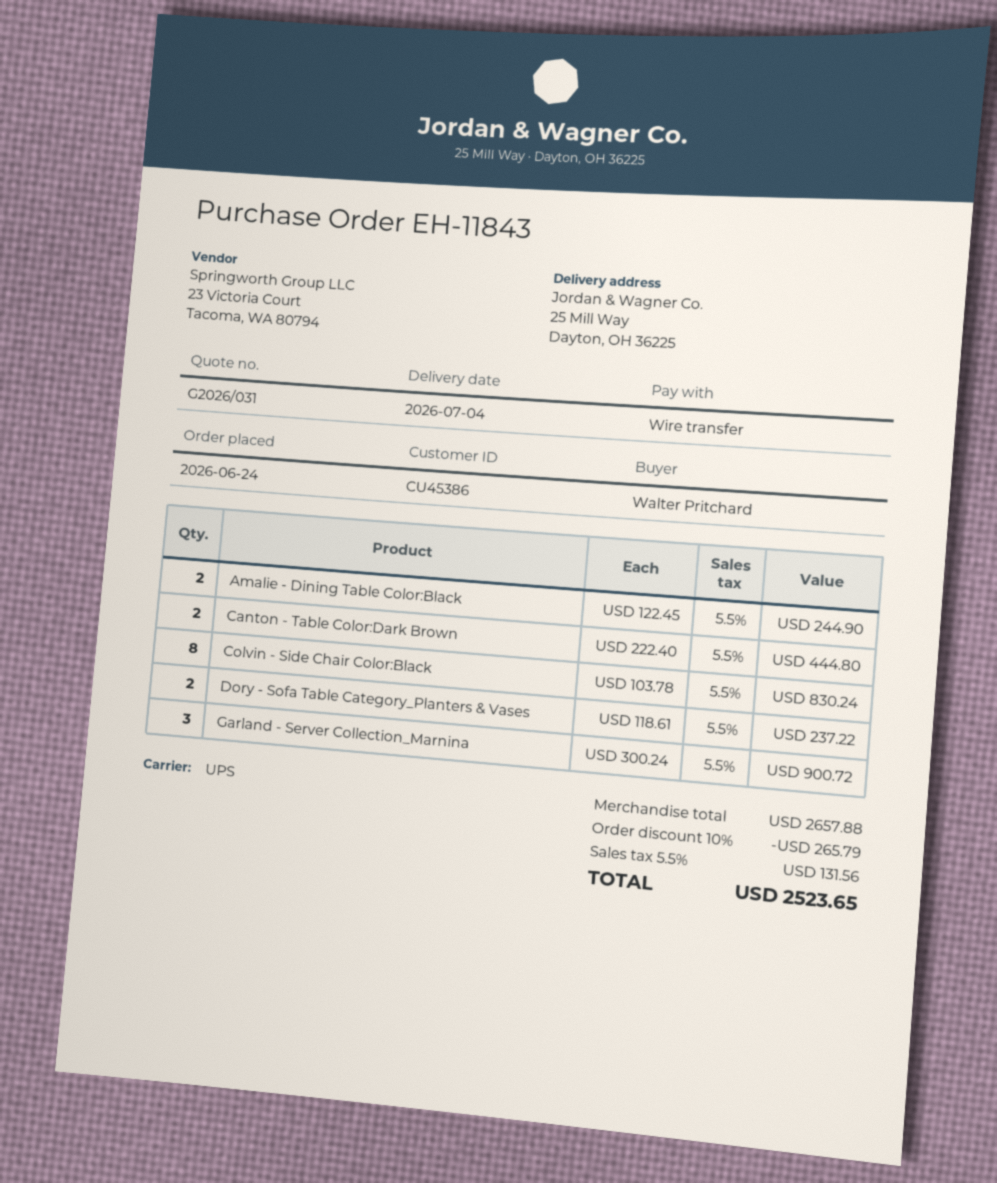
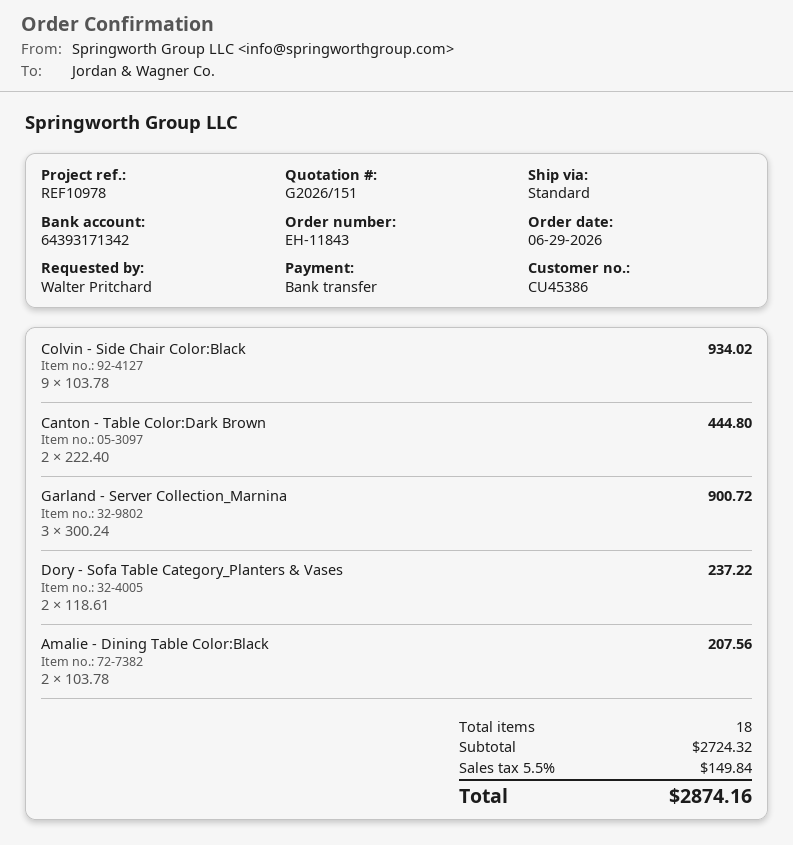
quote number: G2026/031 -> G2026/151
order date: 2026-06-24 -> 2026-06-29
shipping method: UPS -> standard
Amalie - Dining Table Color:Black: 2 x 122.45 = 244.90 -> 2 x 103.78 = 207.56
Colvin - Side Chair Color:Black: 8 x 103.78 = 830.24 -> 9 x 103.78 = 934.02
subtotal: 2657.88 -> 2724.32
discount: 10% = 265.79 -> none
tax: 5.5% = 131.56 -> 5.5% = 149.84
total: 2523.65 -> 2874.16

